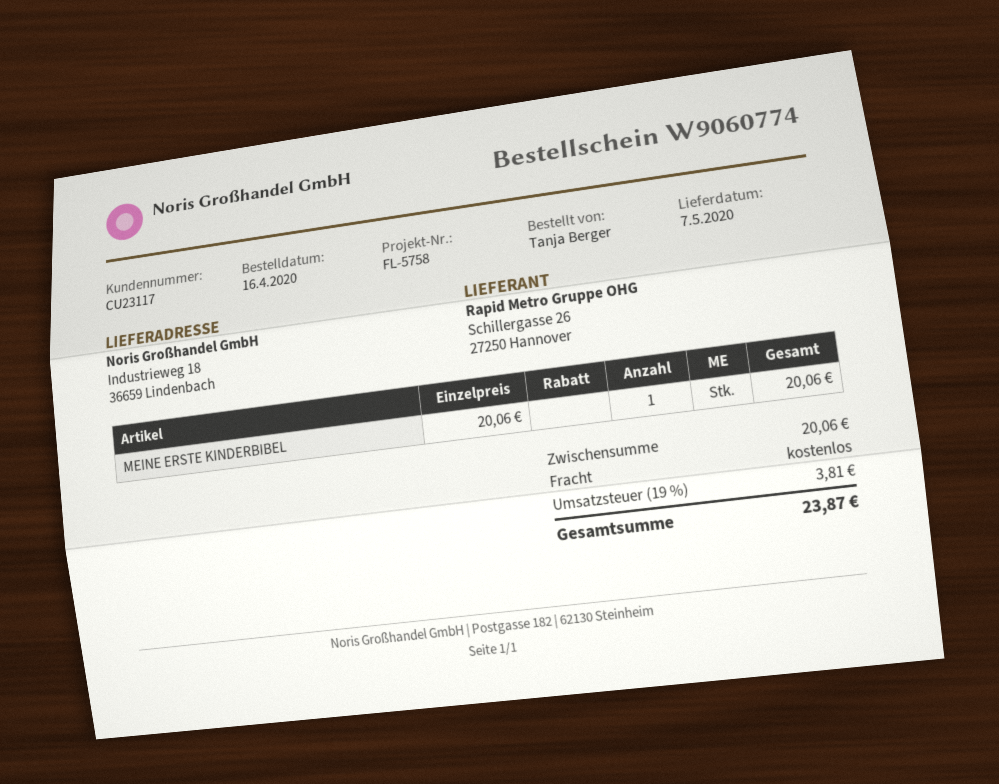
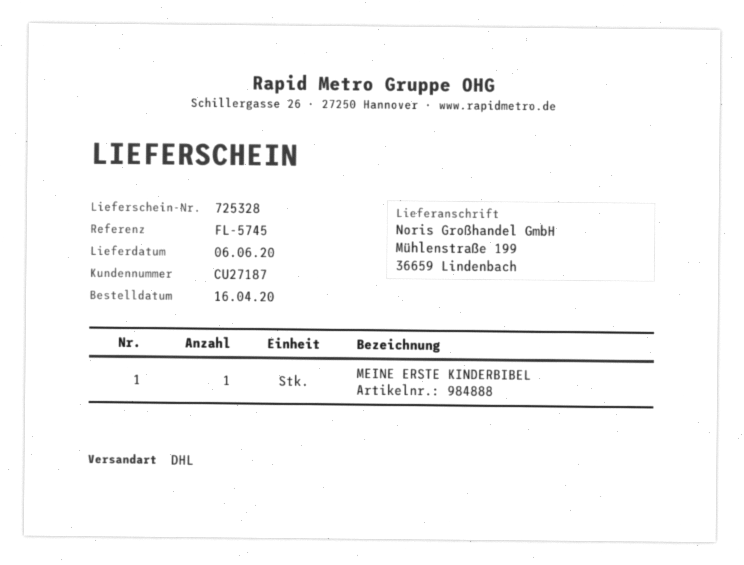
delivery date: 2020-05-07 -> 2020-06-06
customer number: CU23117 -> CU27187
reference: FL-5758 -> FL-5745
ship to: Industrieweg 18, 36659 Lindenbach -> Mühlenstraße 199, 36659 Lindenbach

